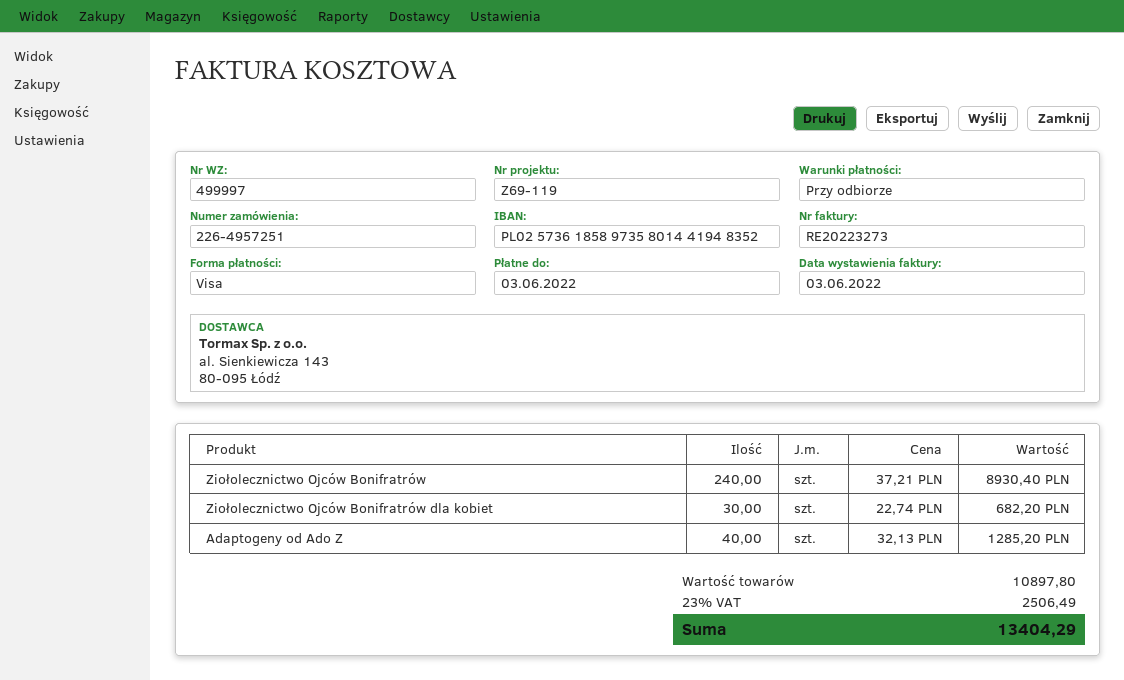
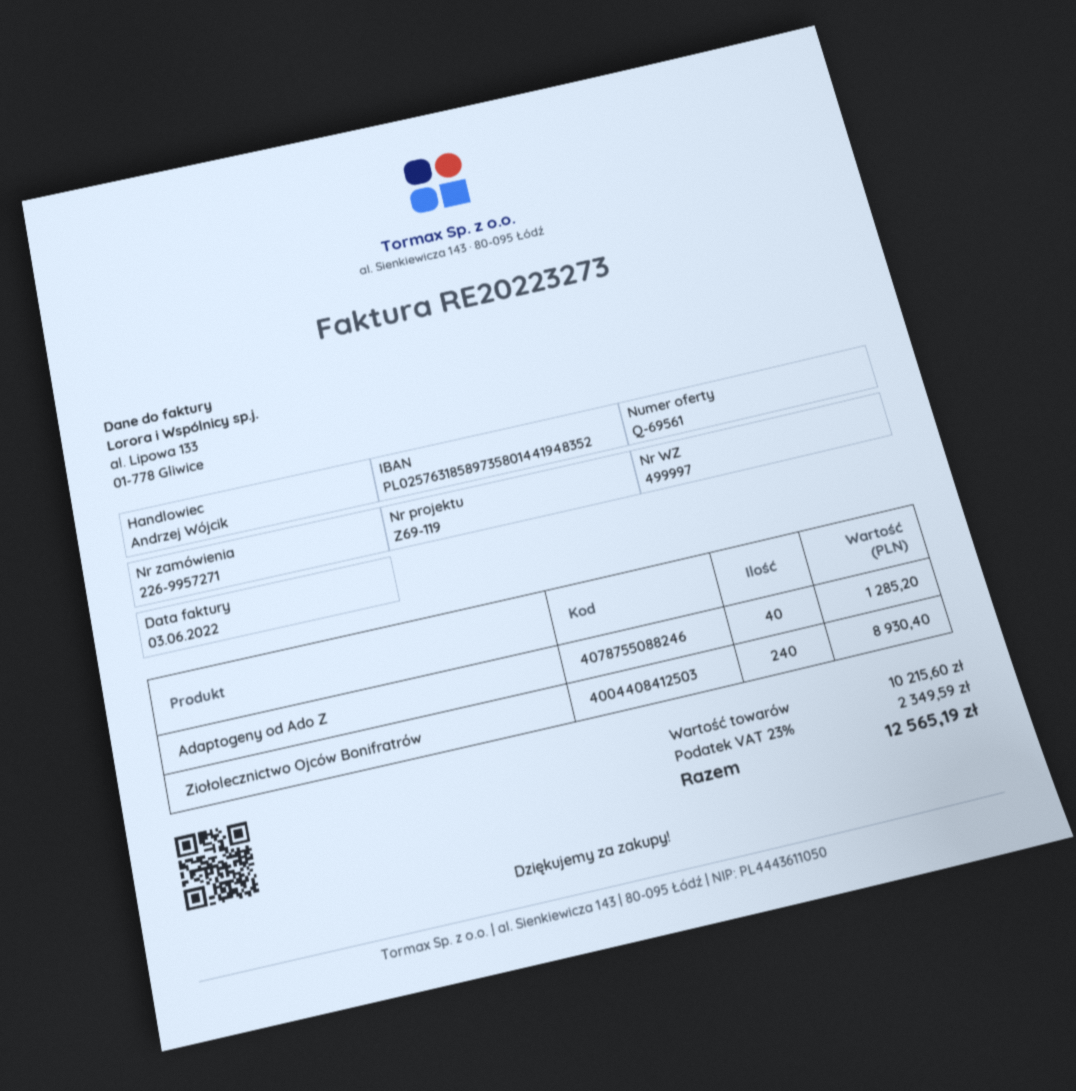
order number: 226-4957251 -> 226-9957271
bank account: PL02573618589735801441948352 -> PL02576318589735801441948352
Ziołolecznictwo Ojców Bonifratrów dla kobiet: 30 for 682.20 -> none
subtotal: 10897.80 -> 10215.60
tax: 23% = 2506.49 -> 23% = 2349.59
total: 13404.29 -> 12565.19

